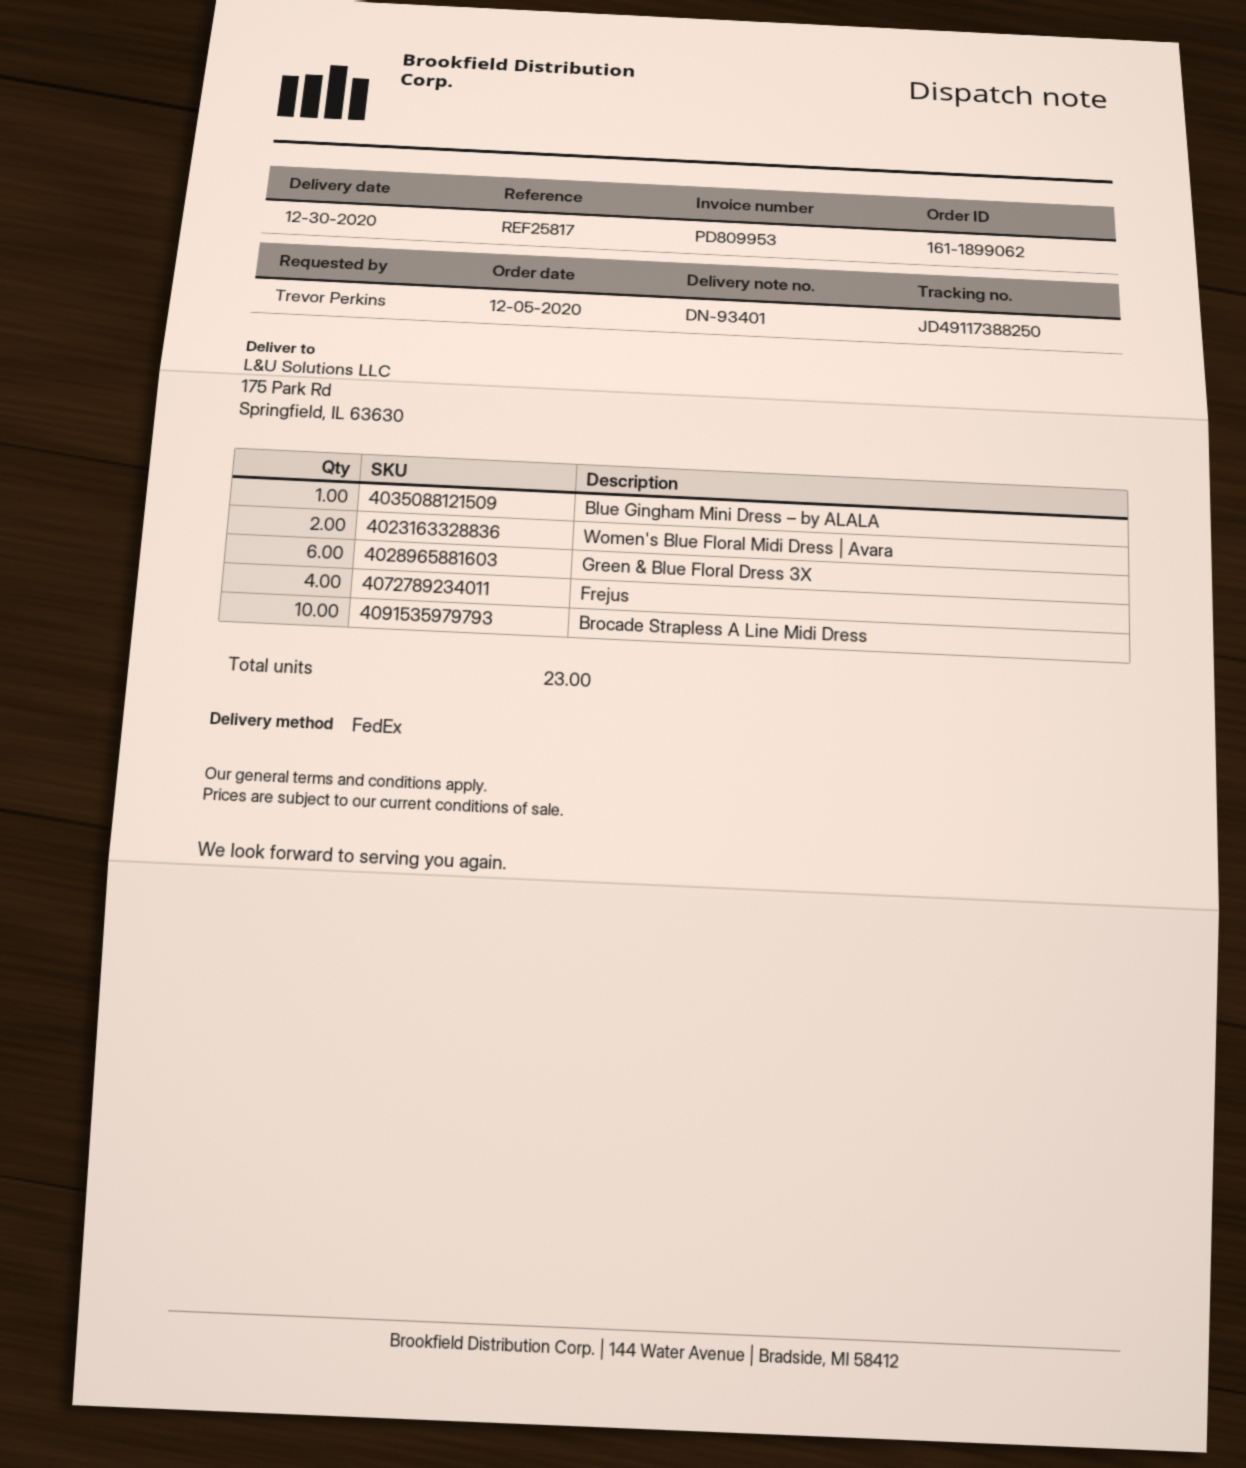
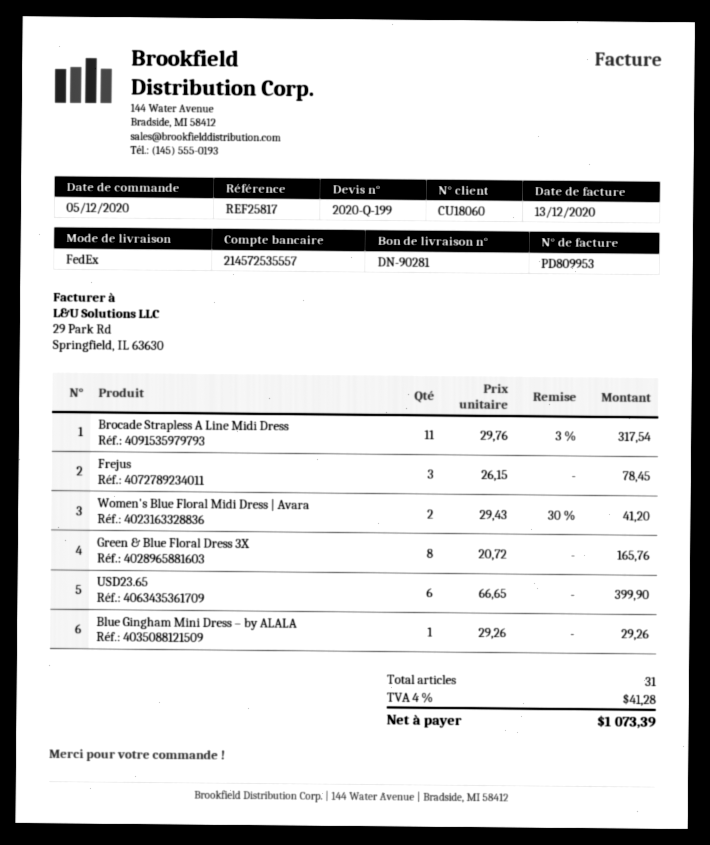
delivery note number: DN-93401 -> DN-90281
Green & Blue Floral Dress 3X: 6 -> 8
Frejus: 4 -> 3
Brocade Strapless A Line Midi Dress: 10 -> 11
USD23.65: none -> 6
total quantity: 23 -> 31

